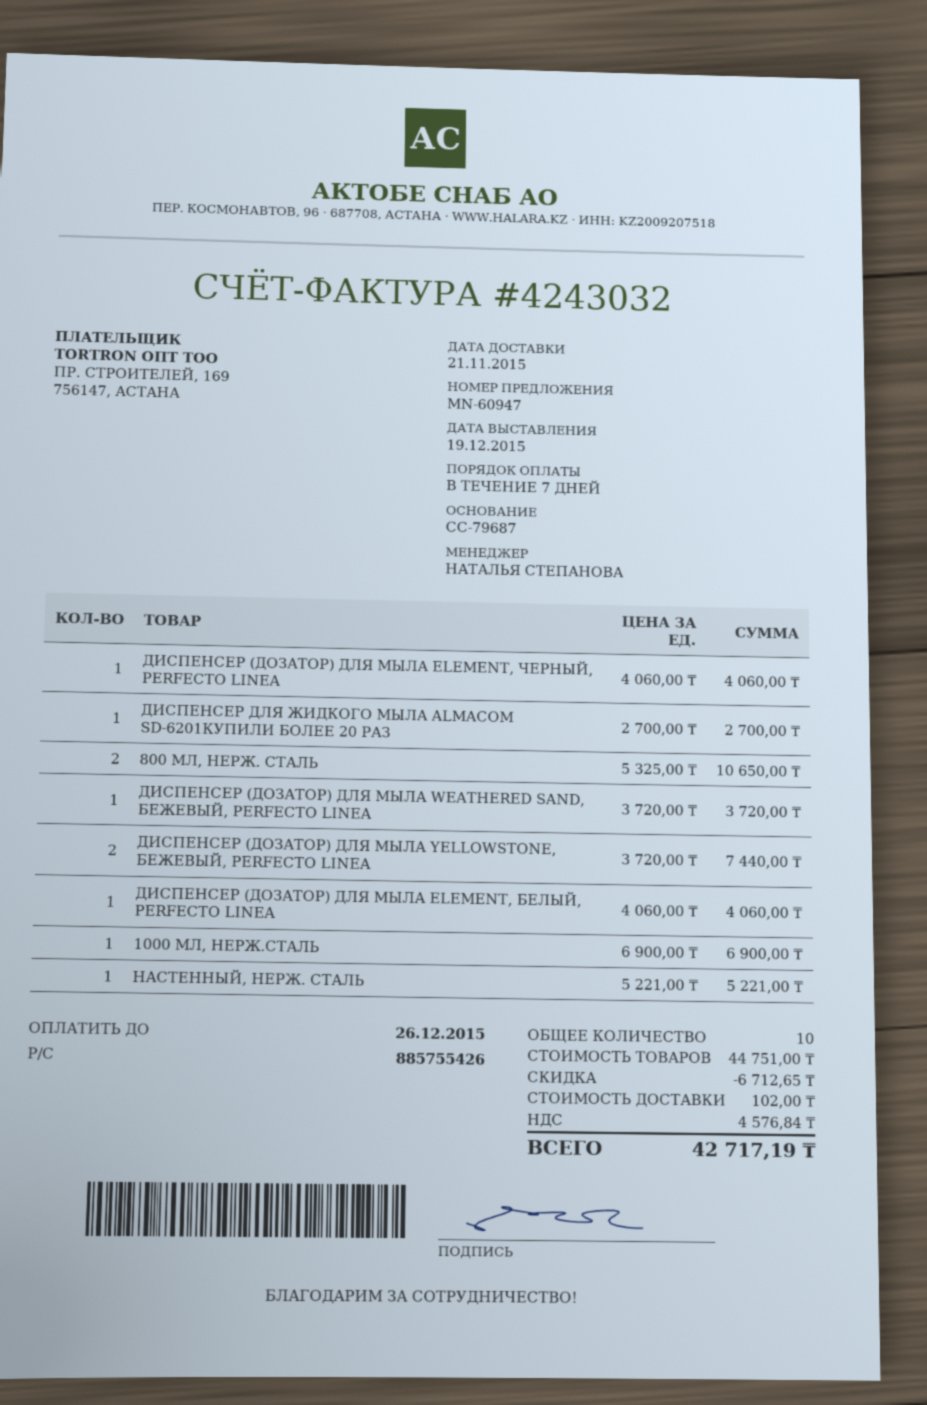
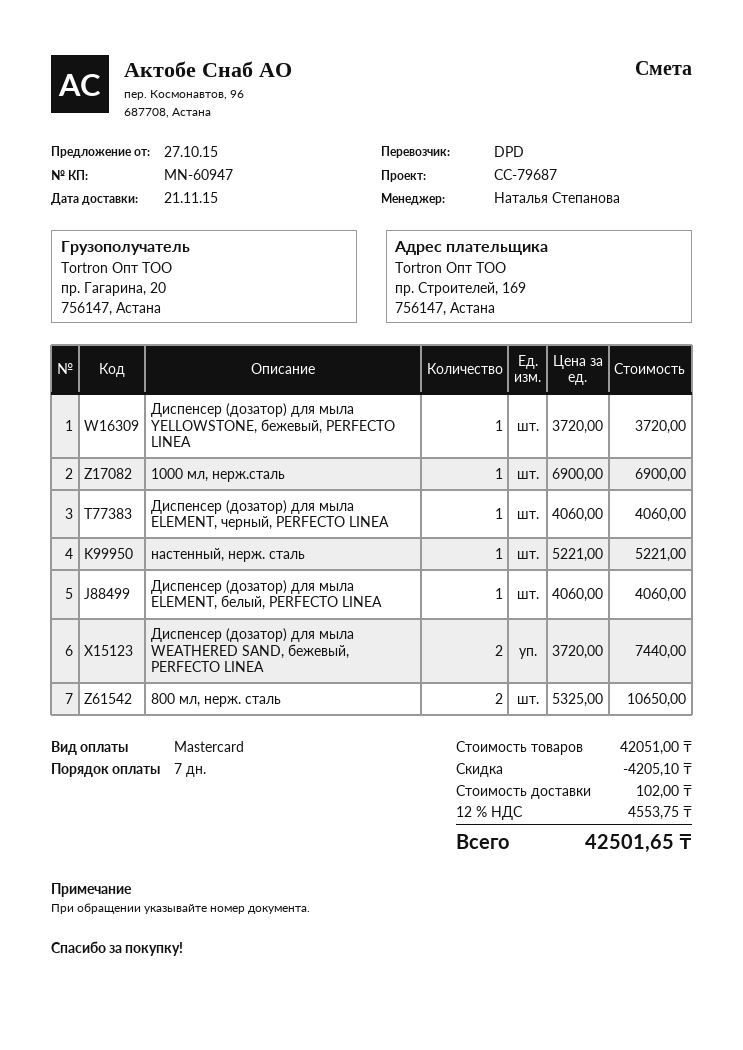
ДИСПЕНСЕР ДЛЯ ЖИДКОГО МЫЛА ALMACOM SD-6201КУПИЛИ БОЛЕЕ 20 РАЗ: 1 x 2700.00 = 2700.00 -> none
ДИСПЕНСЕР (ДОЗАТОР) ДЛЯ МЫЛА WEATHERED SAND, БЕЖЕВЫЙ, PERFECTO LINEA: 1 x 3720.00 = 3720.00 -> 2 x 3720.00 = 7440.00
ДИСПЕНСЕР (ДОЗАТОР) ДЛЯ МЫЛА YELLOWSTONE, БЕЖЕВЫЙ, PERFECTO LINEA: 2 x 3720.00 = 7440.00 -> 1 x 3720.00 = 3720.00
subtotal: 44751.00 -> 42051.00
discount: 6712.65 -> 4205.10
tax: 4576.84 -> 4553.75
total: 42717.19 -> 42501.65

